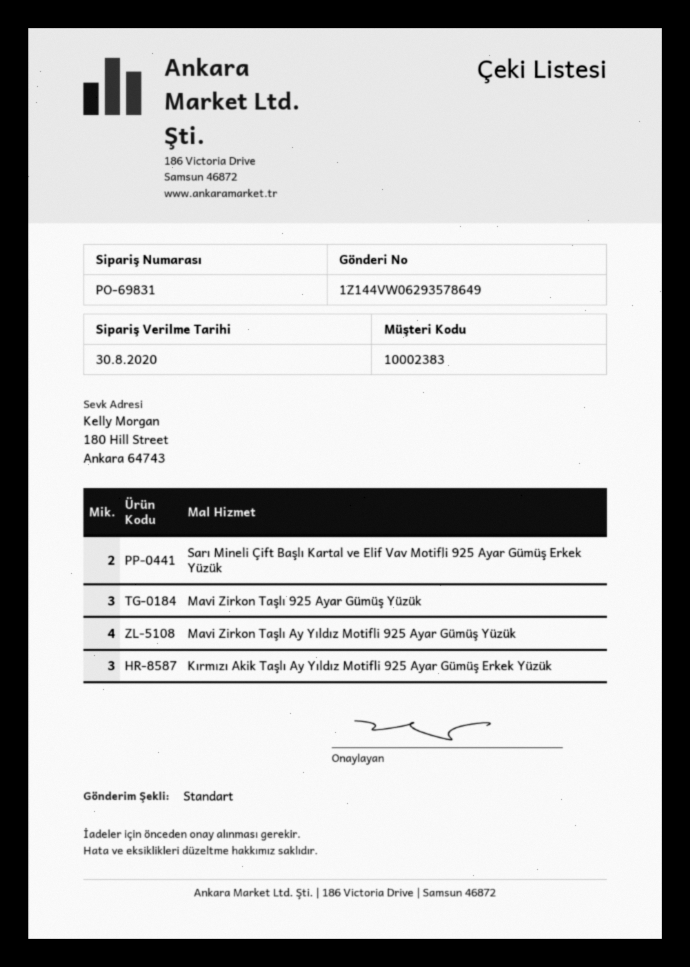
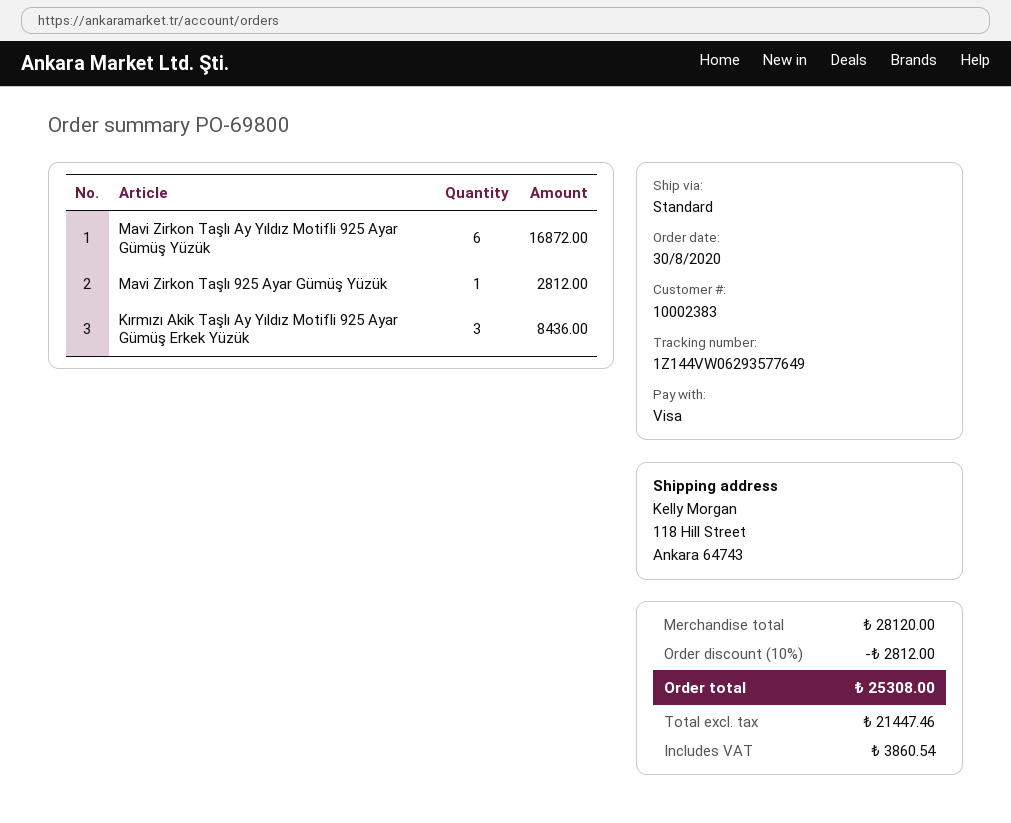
order number: PO-69831 -> PO-69800
tracking number: 1Z144VW06293578649 -> 1Z144VW06293577649
ship to: 180 Hill Street, Ankara 64743 -> 118 Hill Street, Ankara 64743
Sarı Mineli Çift Başlı Kartal ve Elif Vav Motifli 925 Ayar Gümüş Erkek Yüzük: 2 -> none
Mavi Zirkon Taşlı 925 Ayar Gümüş Yüzük: 3 -> 1
Mavi Zirkon Taşlı Ay Yıldız Motifli 925 Ayar Gümüş Yüzük: 4 -> 6

